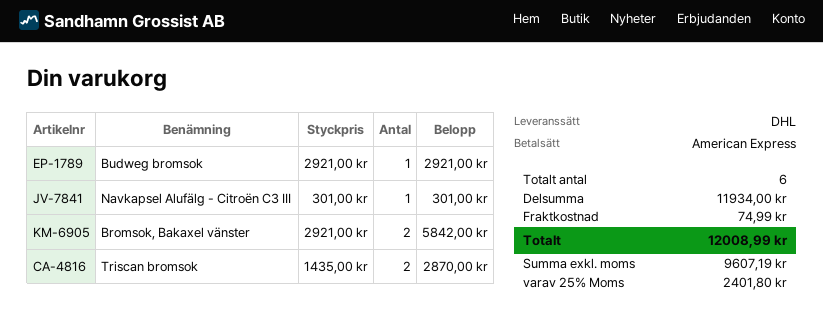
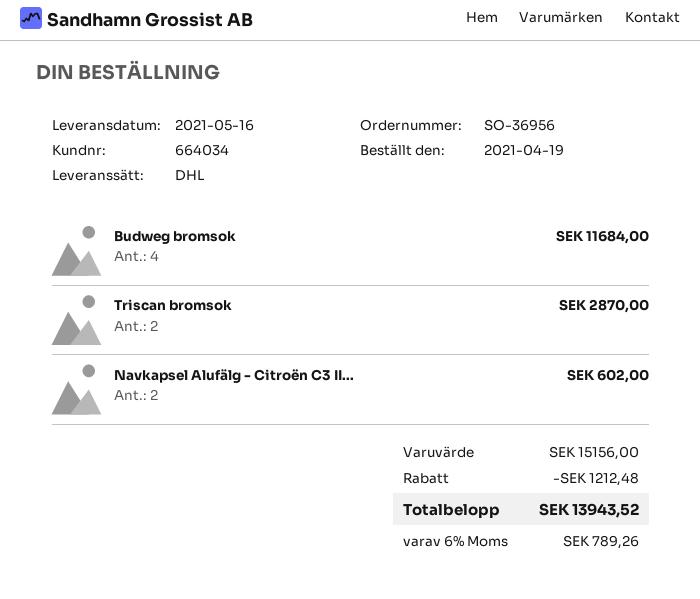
Budweg bromsok: 1 for 2921.00 -> 4 for 11684.00
Navkapsel Alufälg - Citroën C3 III: 1 for 301.00 -> 2 for 602.00
Bromsok, Bakaxel vänster: 2 for 5842.00 -> none
subtotal: 11934.00 -> 15156.00
discount: none -> 1212.48
shipping: 74.99 -> none
tax: 25% = 2401.80 -> 6% = 789.26
total: 12008.99 -> 13943.52

